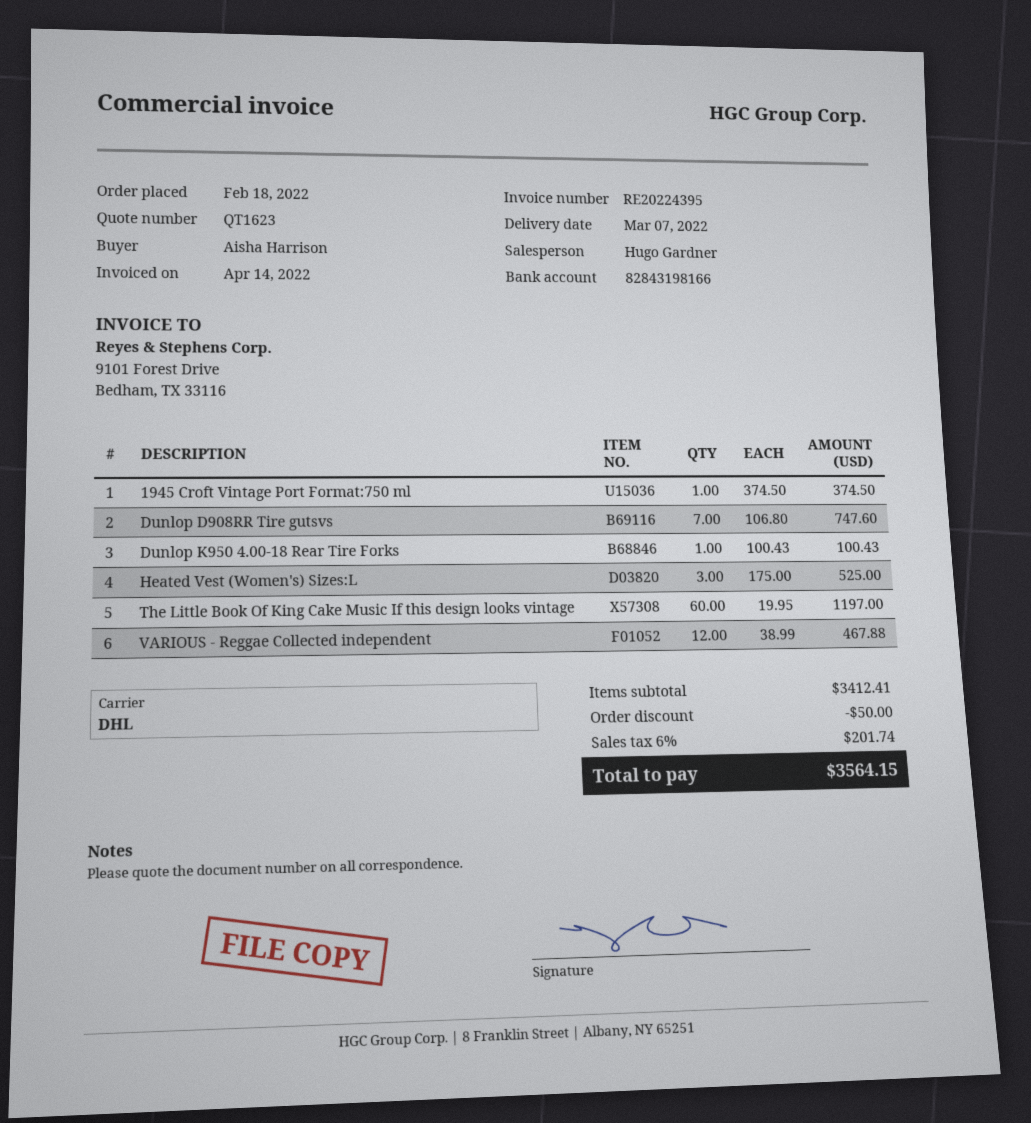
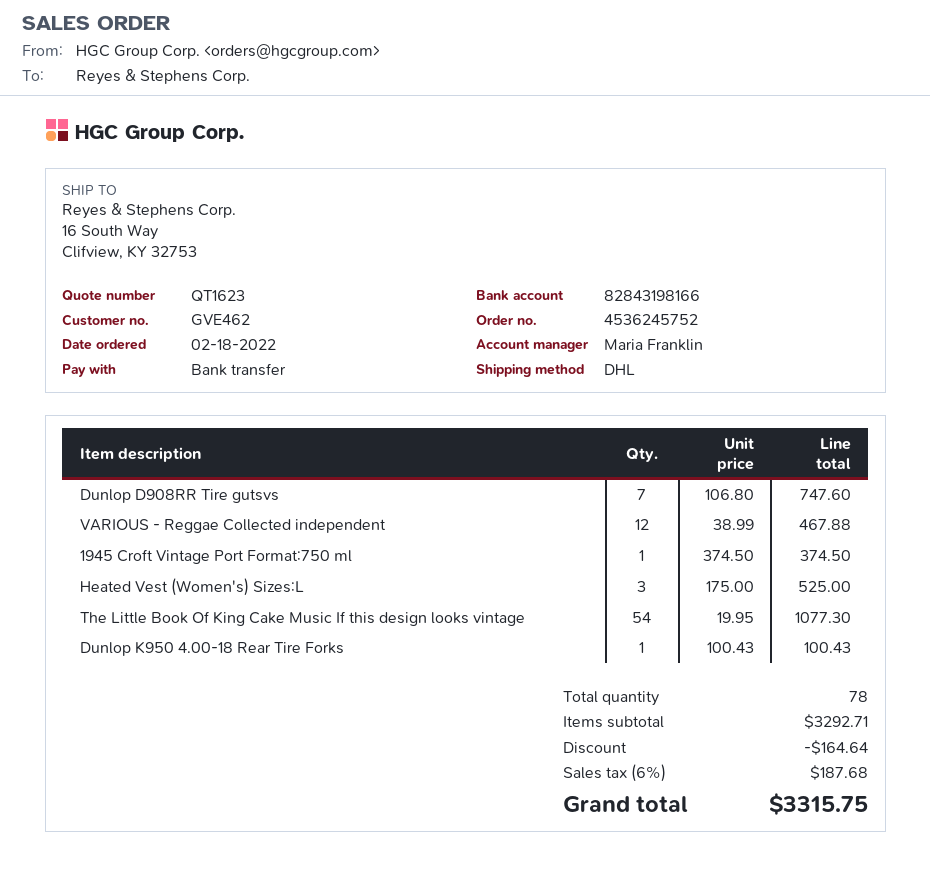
sales rep: Hugo Gardner -> Maria Franklin
The Little Book Of King Cake Music If this design looks vintage: 60 x 19.95 = 1197.00 -> 54 x 19.95 = 1077.30
subtotal: 3412.41 -> 3292.71
discount: 50.00 -> 164.64
tax: 6% = 201.74 -> 6% = 187.68
total: 3564.15 -> 3315.75

